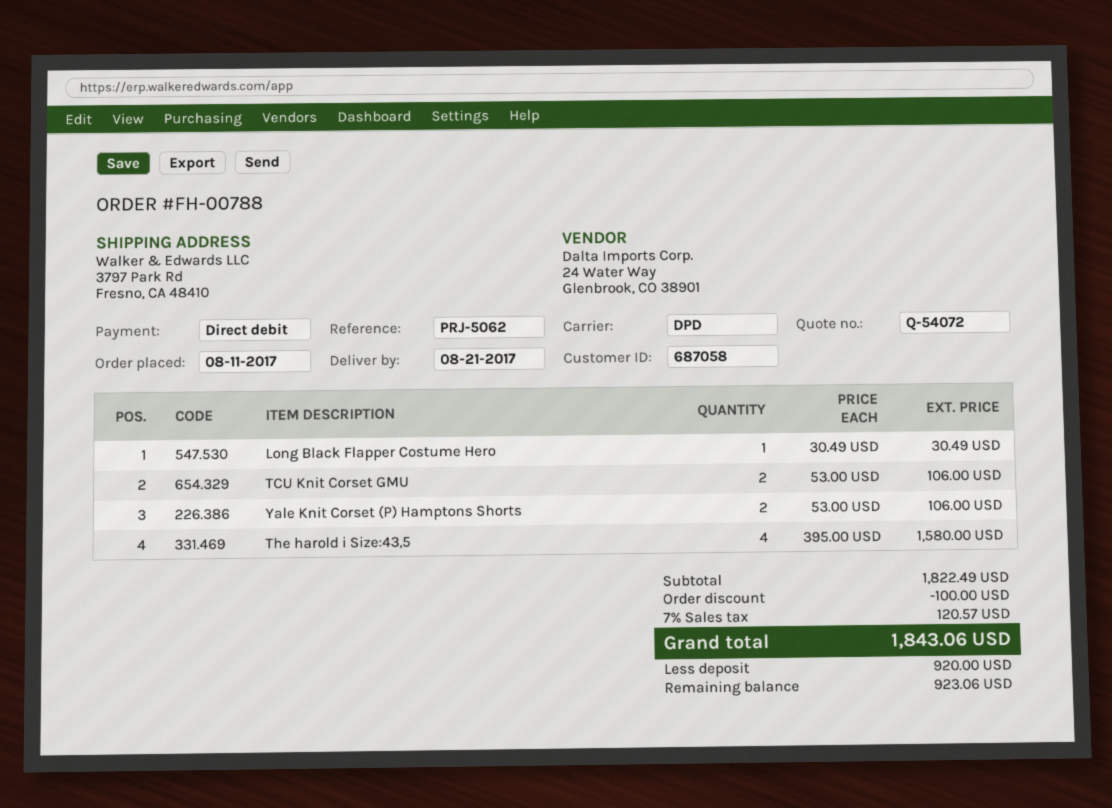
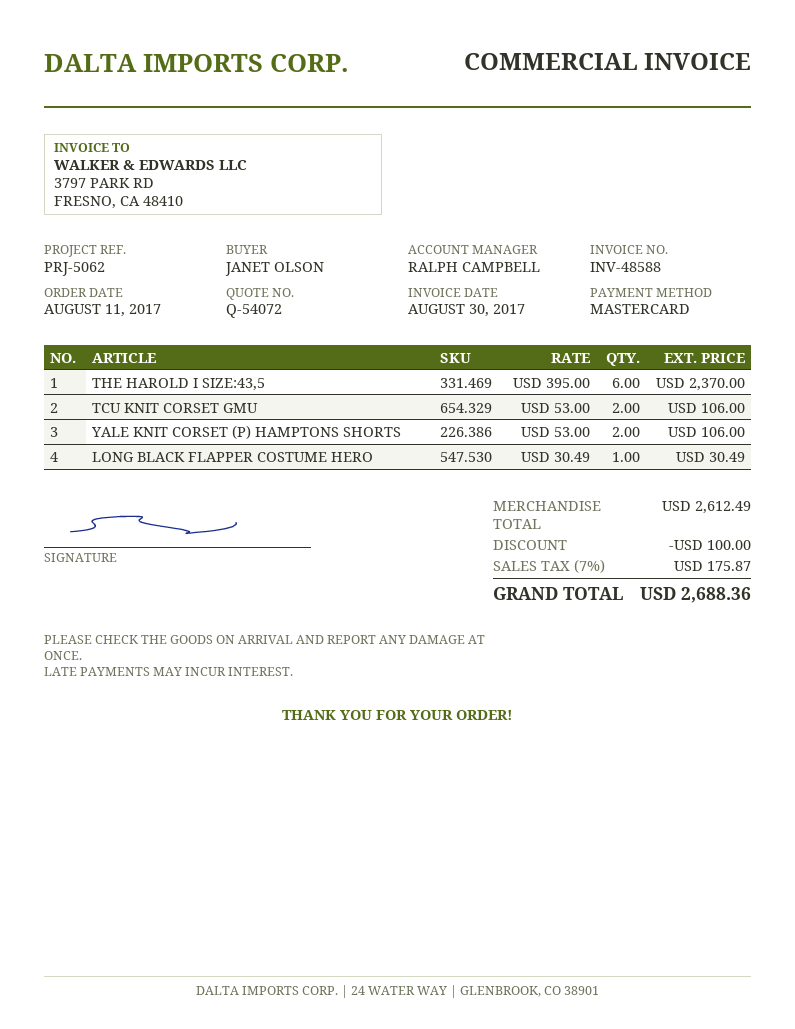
payment method: direct debit -> Mastercard
The harold i Size:43,5: 4 x 395.00 = 1580.00 -> 6 x 395.00 = 2370.00
subtotal: 1822.49 -> 2612.49
tax: 7% = 120.57 -> 7% = 175.87
total: 1843.06 -> 2688.36

